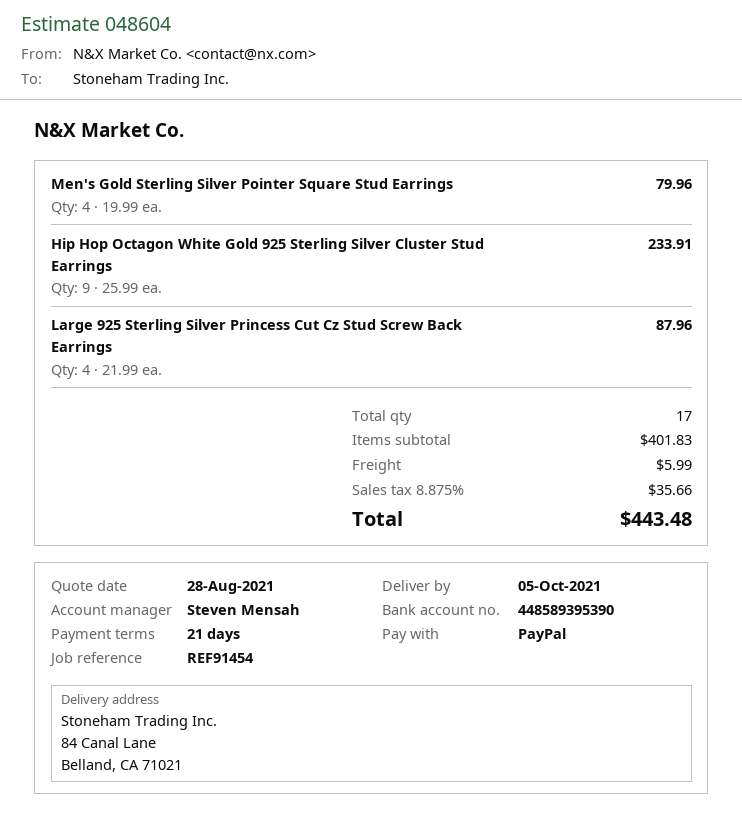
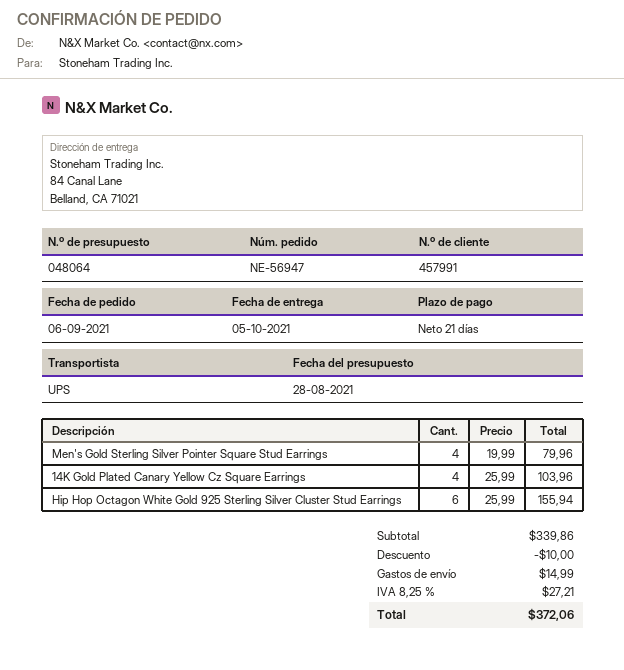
quote number: 048604 -> 048064
Hip Hop Octagon White Gold 925 Sterling Silver Cluster Stud Earrings: 9 x 25.99 = 233.91 -> 6 x 25.99 = 155.94
Large 925 Sterling Silver Princess Cut Cz Stud Screw Back Earrings: 4 x 21.99 = 87.96 -> none
14K Gold Plated Canary Yellow Cz Square Earrings: none -> 4 x 25.99 = 103.96
subtotal: 401.83 -> 339.86
discount: none -> 10.00
shipping: 5.99 -> 14.99
tax: 8.875% = 35.66 -> 8.25% = 27.21
total: 443.48 -> 372.06

